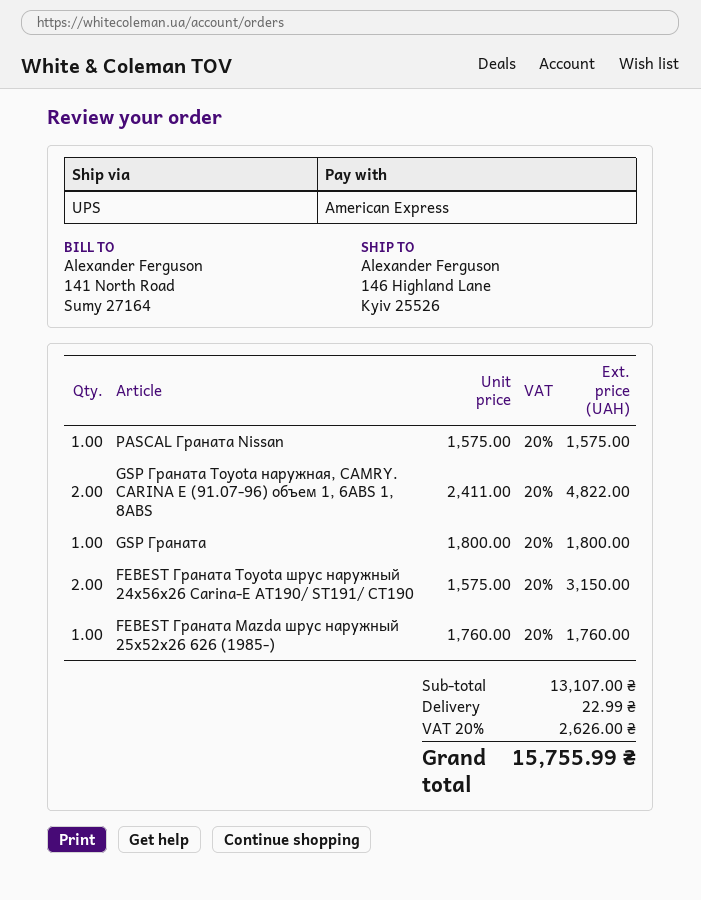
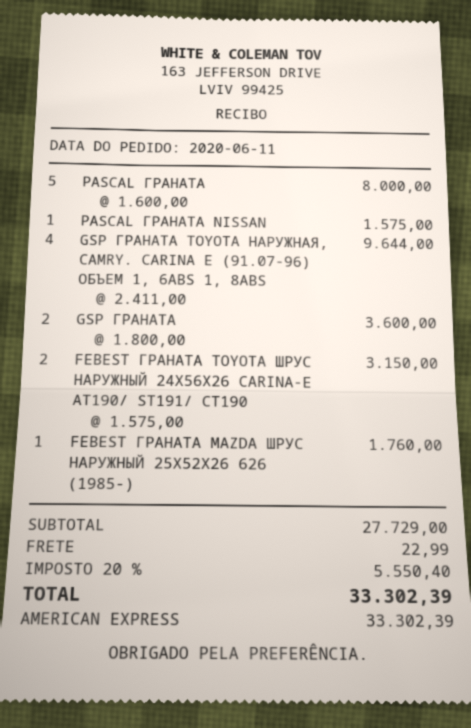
GSP Граната Toyota наружная, CAMRY. CARINA E (91.07-96) объем 1, 6ABS 1, 8ABS: 2 x 2411.00 = 4822.00 -> 4 x 2411.00 = 9644.00
GSP Граната: 1 x 1800.00 = 1800.00 -> 2 x 1800.00 = 3600.00
PASCAL ГРАНАТА: none -> 5 x 1600.00 = 8000.00
subtotal: 13107.00 -> 27729.00
tax: 20% = 2626.00 -> 20% = 5550.40
total: 15755.99 -> 33302.39

